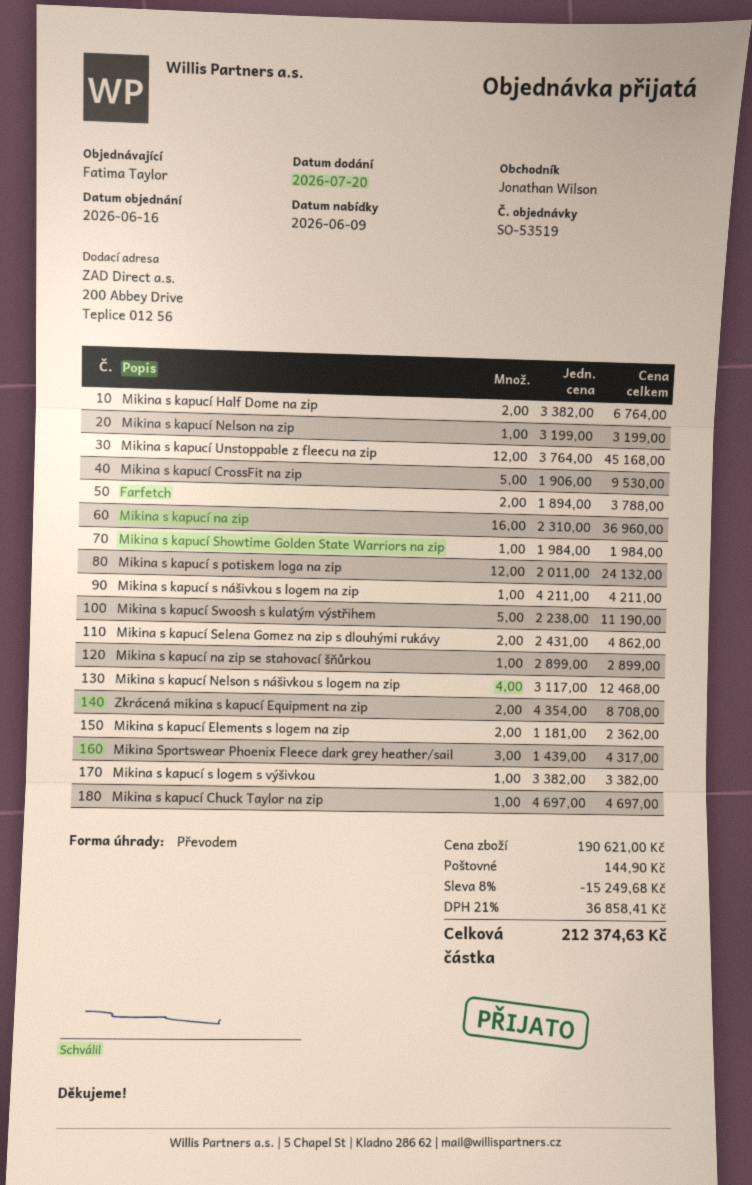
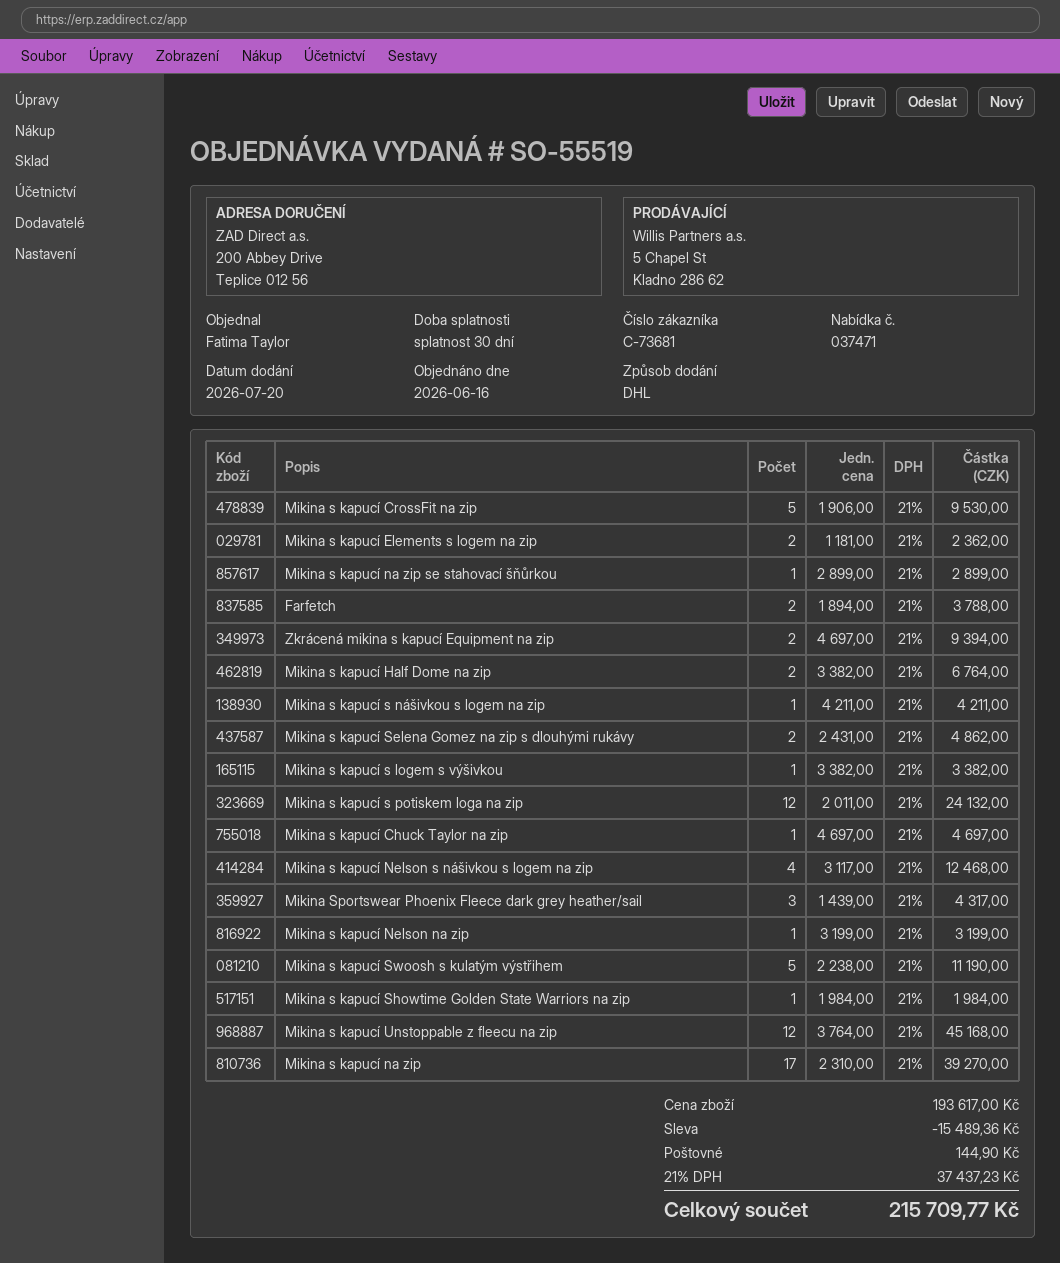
order number: SO-53519 -> SO-55519
Mikina s kapucí na zip: 16 x 2310.00 = 36960.00 -> 17 x 2310.00 = 39270.00
Zkrácená mikina s kapucí Equipment na zip: 2 x 4354.00 = 8708.00 -> 2 x 4697.00 = 9394.00
subtotal: 190621.00 -> 193617.00
discount: 15249.68 -> 15489.36
tax: 21% = 36858.41 -> 21% = 37437.23
total: 212374.63 -> 215709.77

